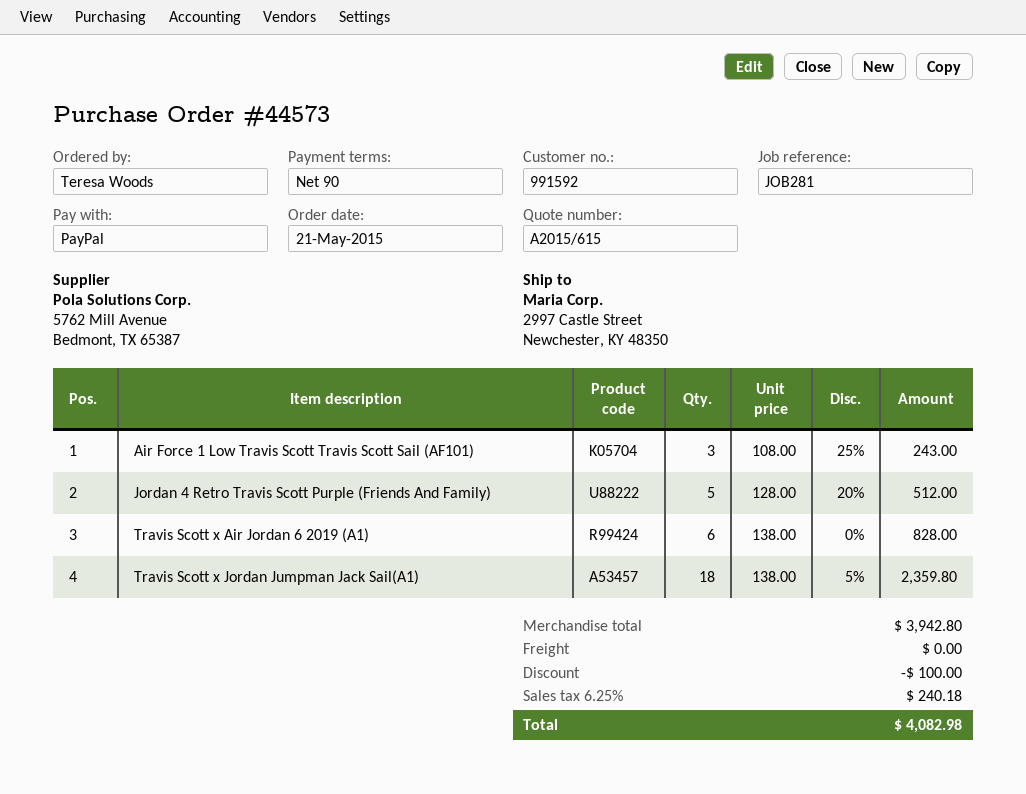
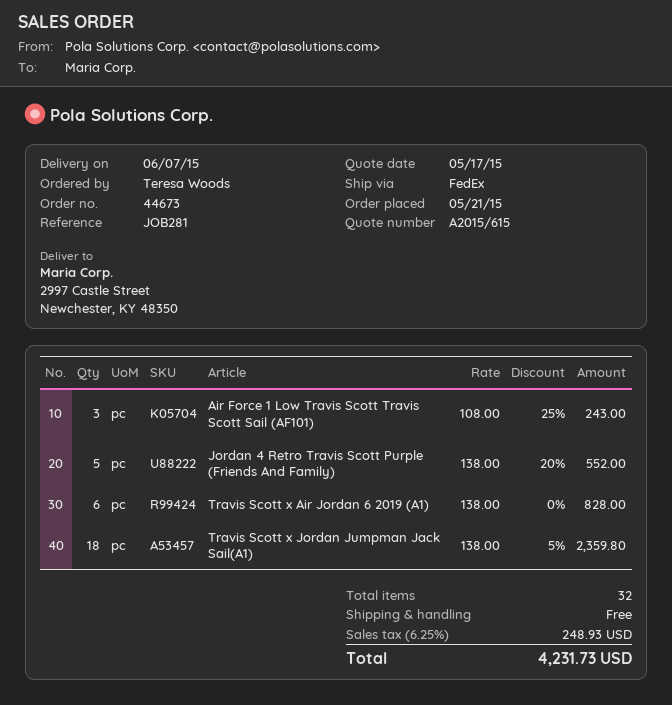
order number: 44573 -> 44673
Jordan 4 Retro Travis Scott Purple (Friends And Family): 5 x 128.00 - 20% = 512.00 -> 5 x 138.00 - 20% = 552.00
discount: 100.00 -> none
tax: 6.25% = 240.18 -> 6.25% = 248.93
total: 4082.98 -> 4231.73

